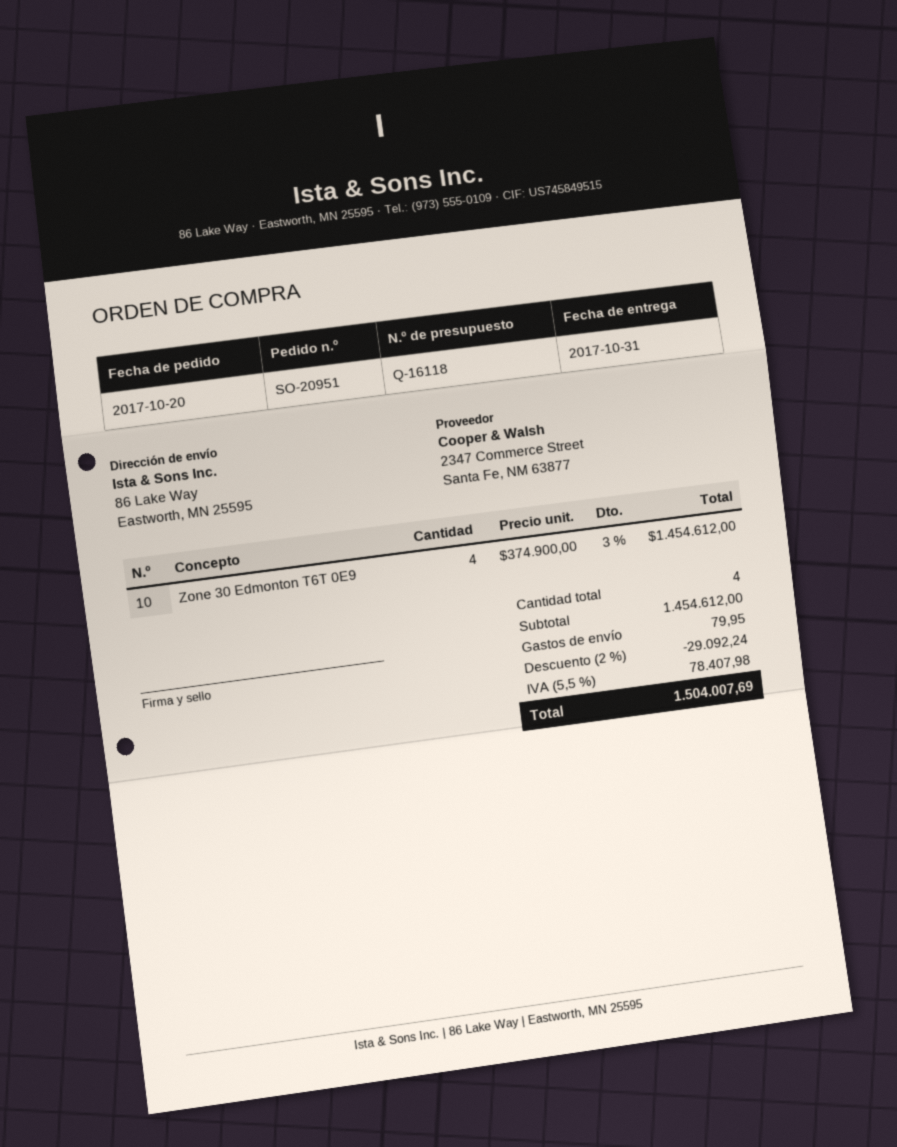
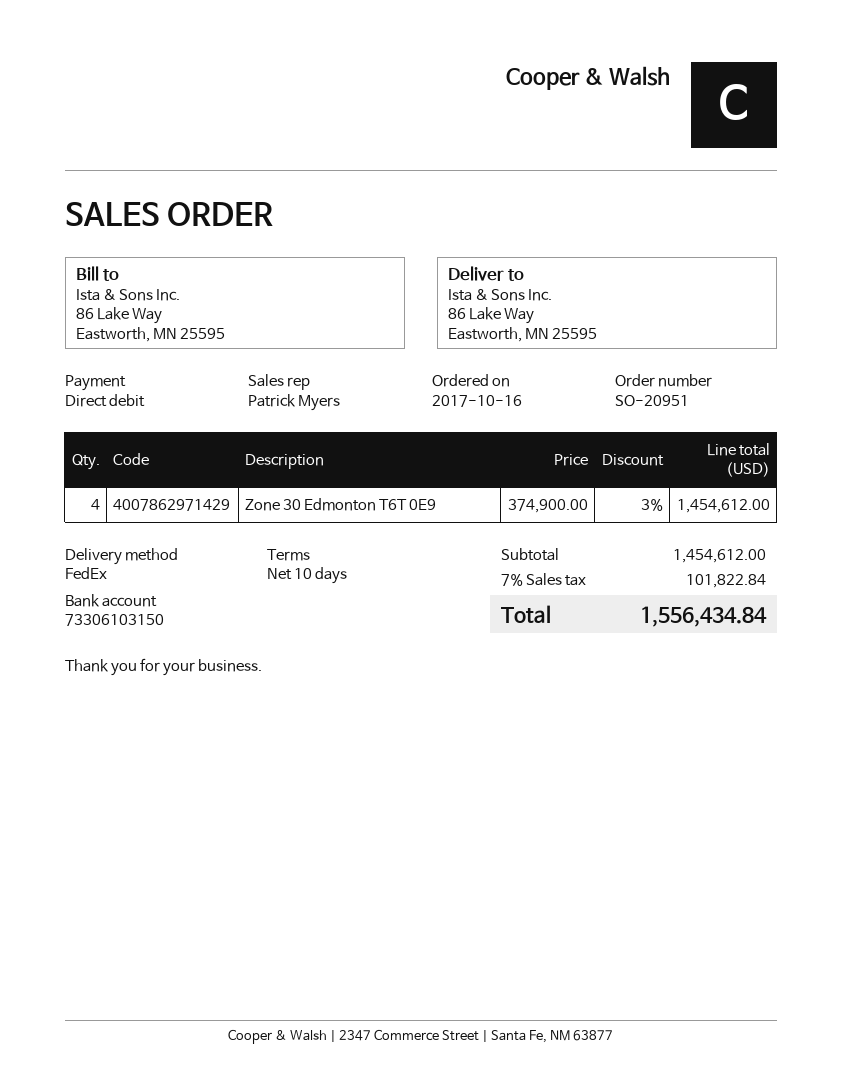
order date: 2017-10-20 -> 2017-10-16
discount: 2% = 29092.24 -> none
shipping: 79.95 -> none
tax: 5.5% = 78407.98 -> 7% = 101822.84
total: 1504007.69 -> 1556434.84

